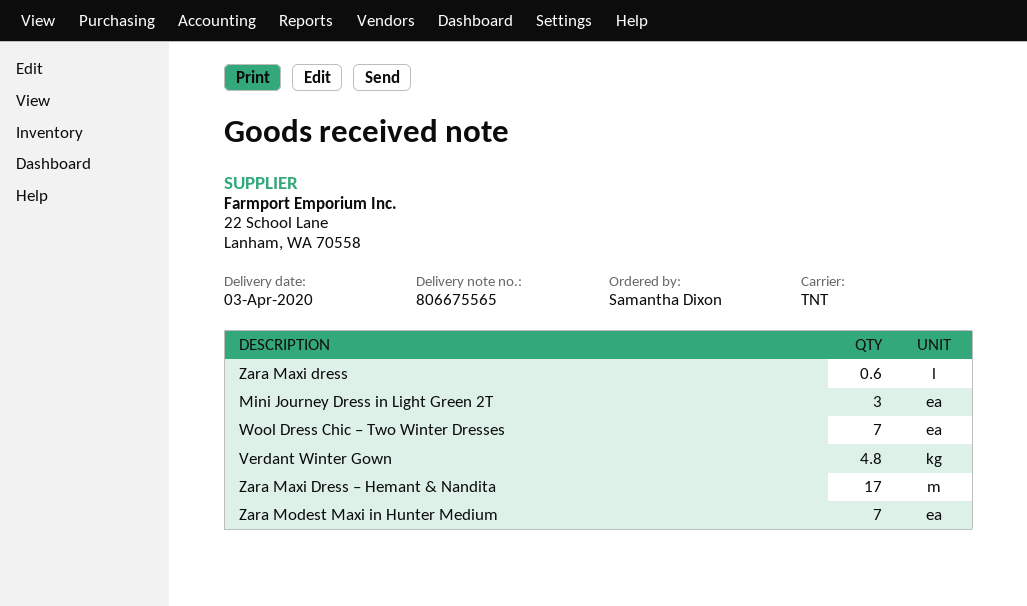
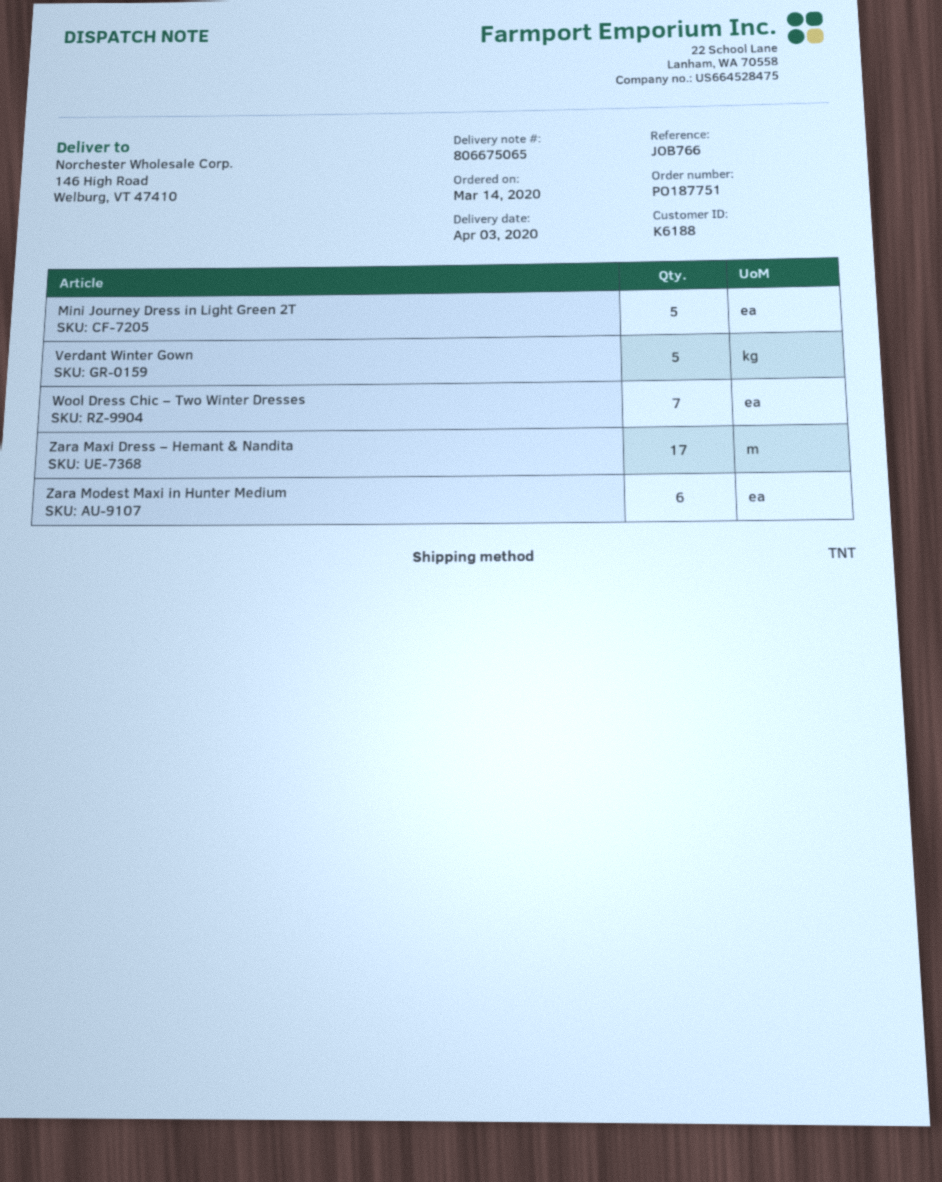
delivery note number: 806675565 -> 806675065
Zara Maxi dress: 0.6 -> none
Mini Journey Dress in Light Green 2T: 3 -> 5
Verdant Winter Gown: 4.8 -> 5
Zara Modest Maxi in Hunter Medium: 7 -> 6

